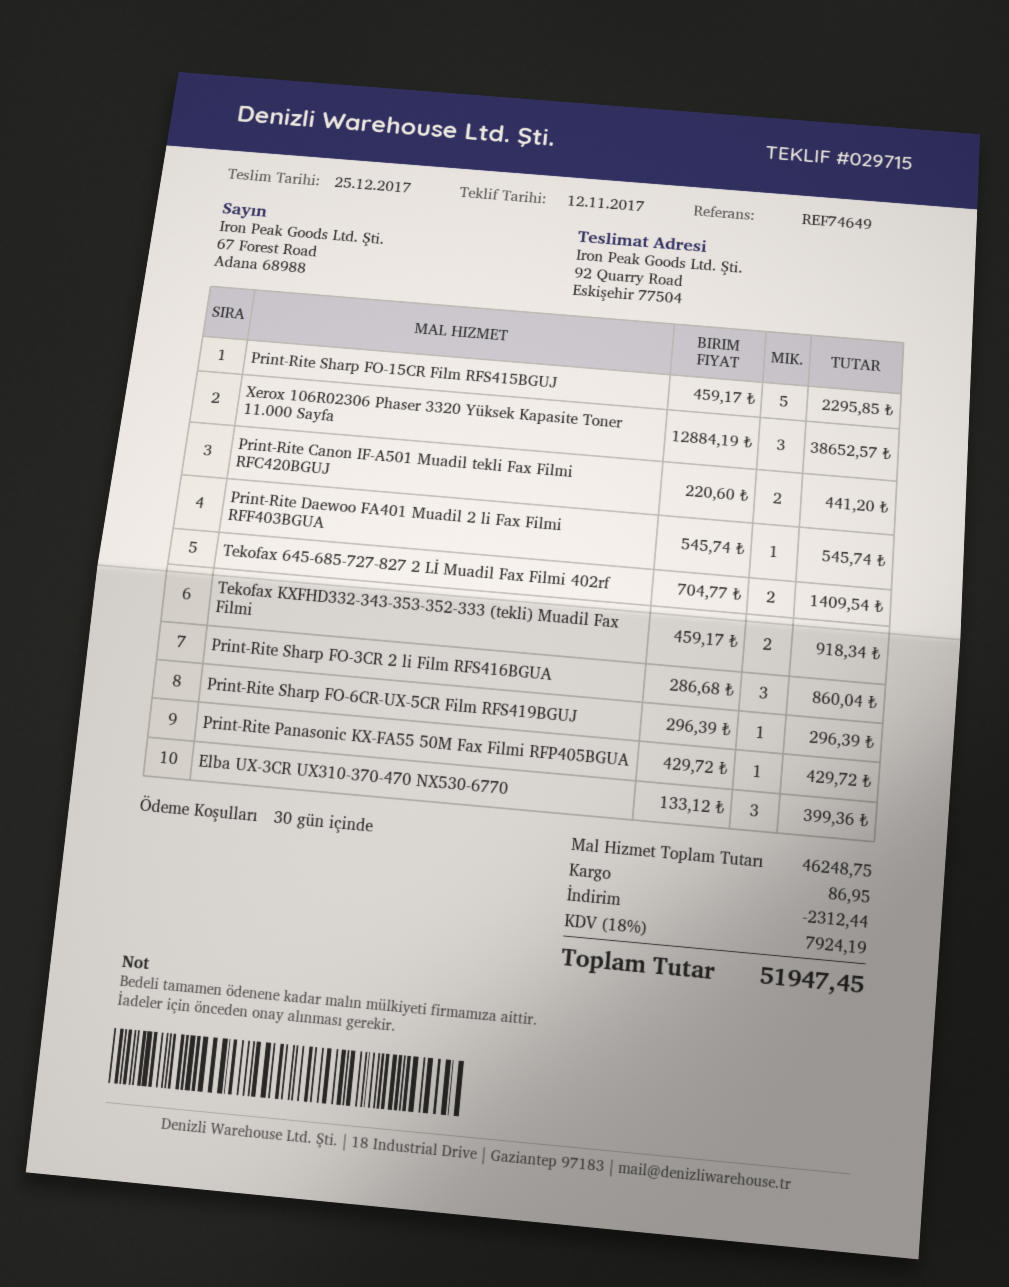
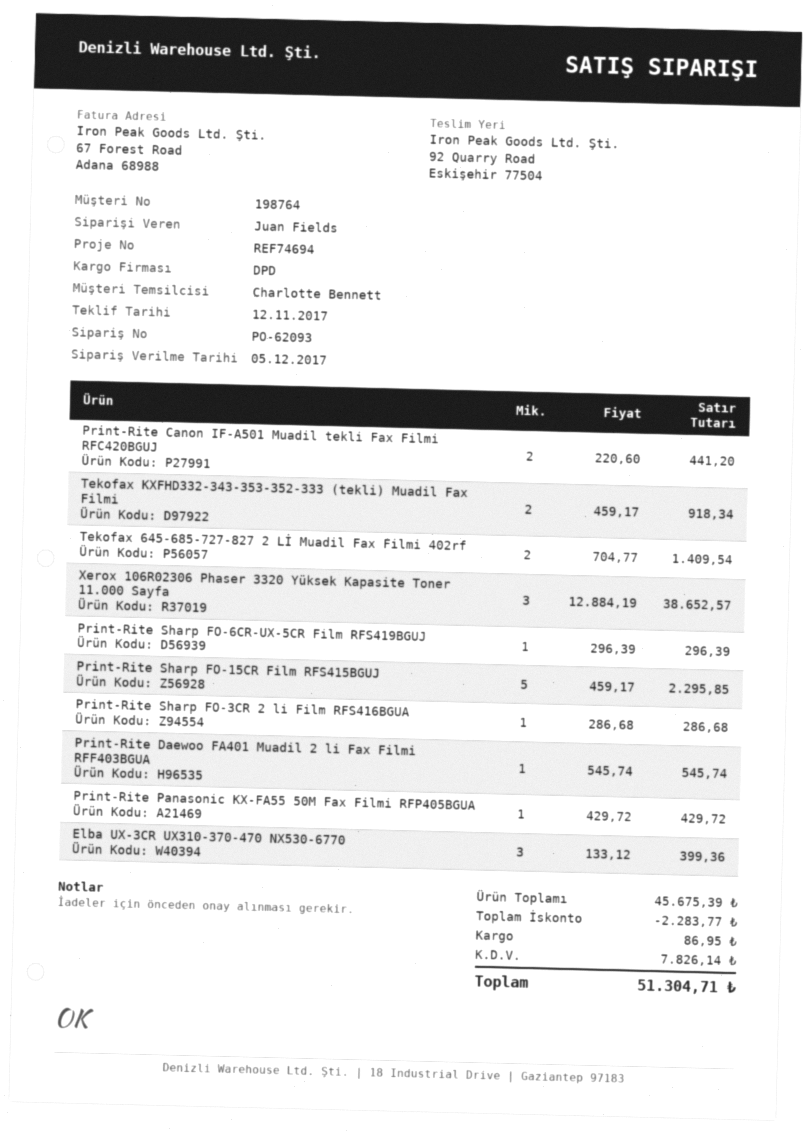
reference: REF74649 -> REF74694
Print-Rite Sharp FO-3CR 2 li Film RFS416BGUA: 3 x 286.68 = 860.04 -> 1 x 286.68 = 286.68
subtotal: 46248.75 -> 45675.39
discount: 2312.44 -> 2283.77
tax: 7924.19 -> 7826.14
total: 51947.45 -> 51304.71

